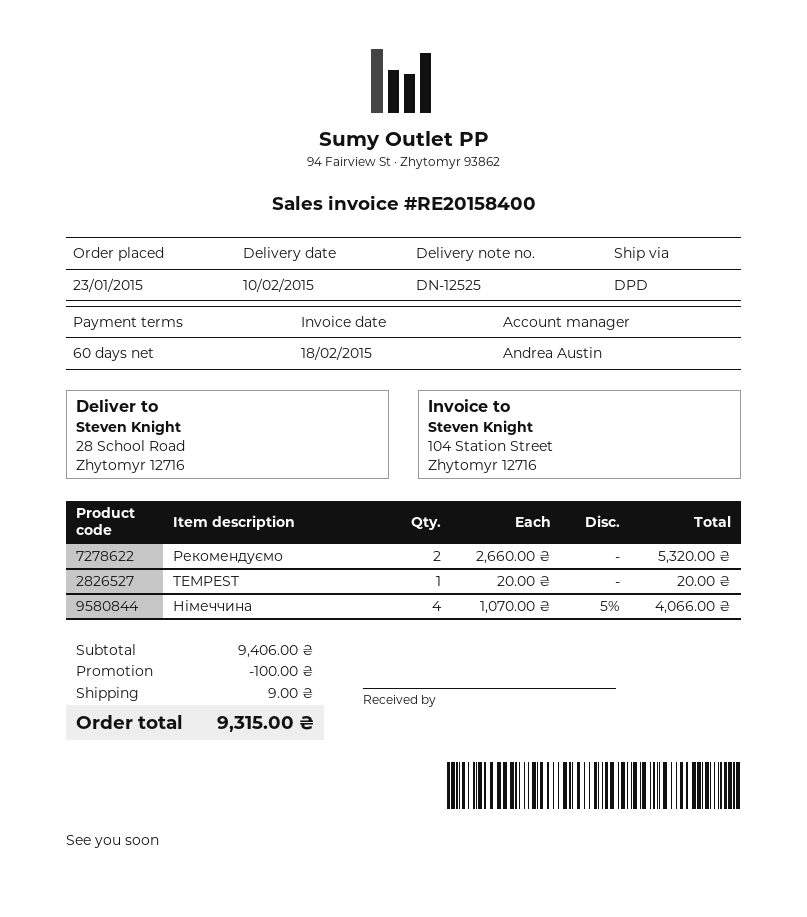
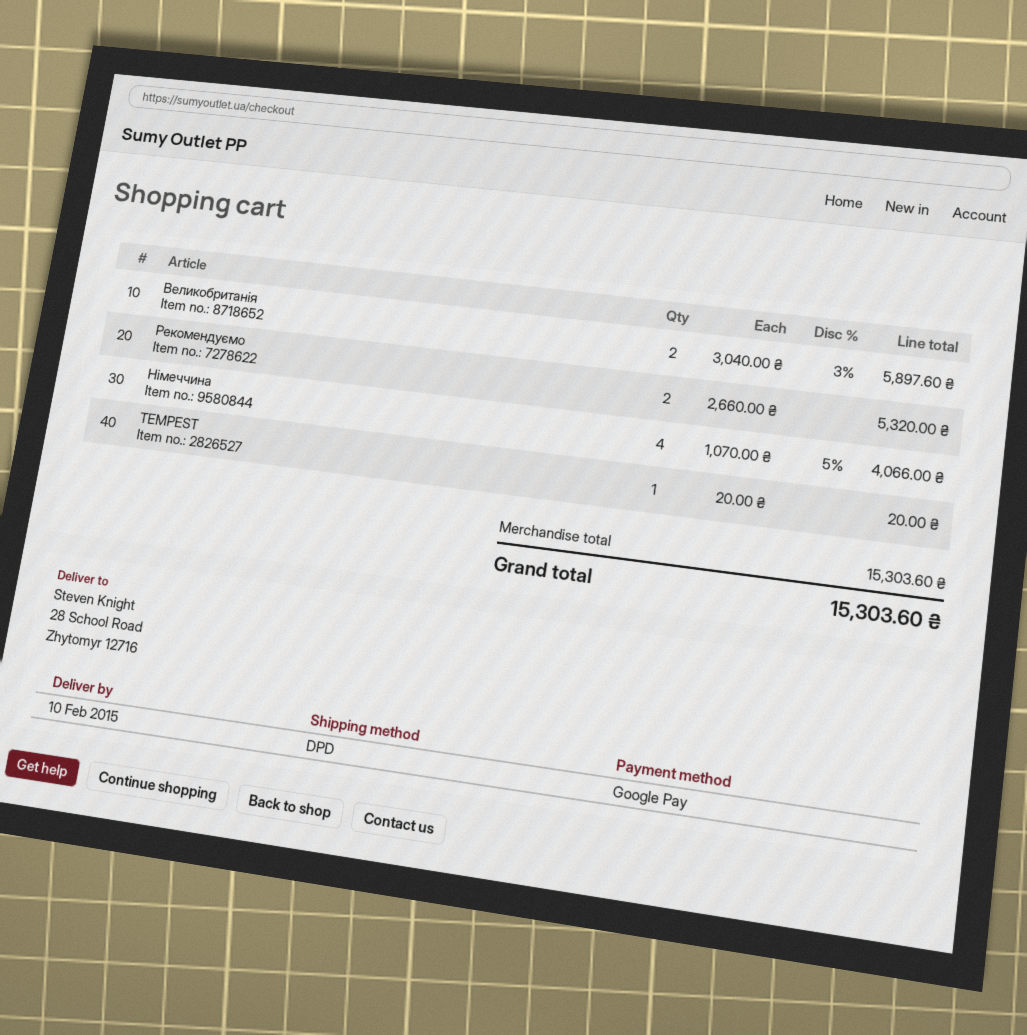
Великобританія: none -> 2 x 3040.00 - 3% = 5897.60
subtotal: 9406.00 -> 15303.60
discount: 100.00 -> none
shipping: 9.00 -> none
total: 9315.00 -> 15303.60

